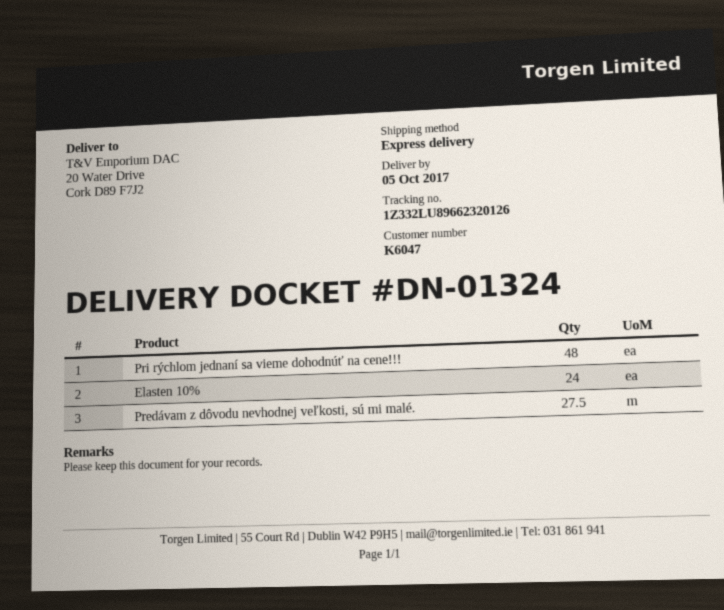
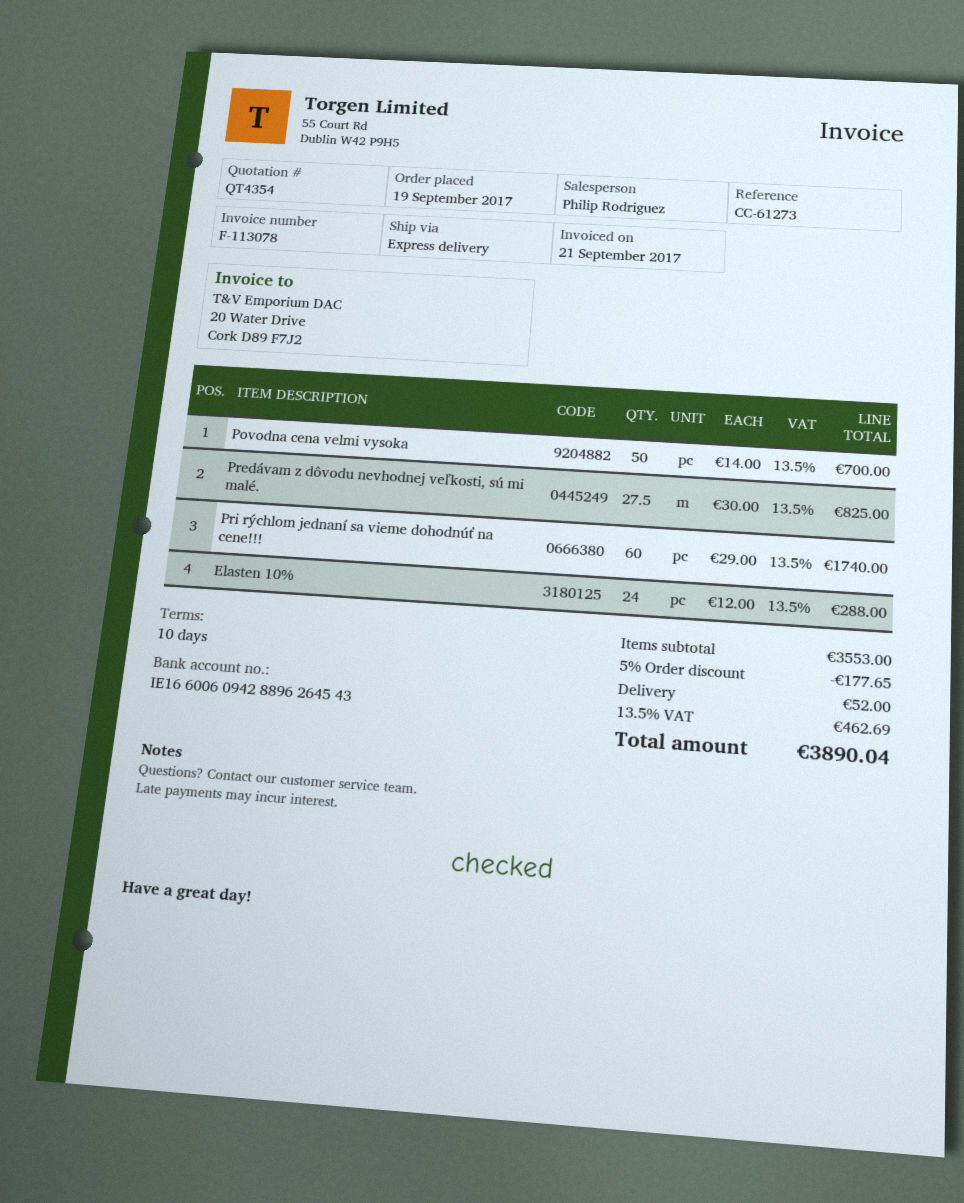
Pri rýchlom jednaní sa vieme dohodnúť na cene!!!: 48 -> 60
Povodna cena velmi vysoka: none -> 50

